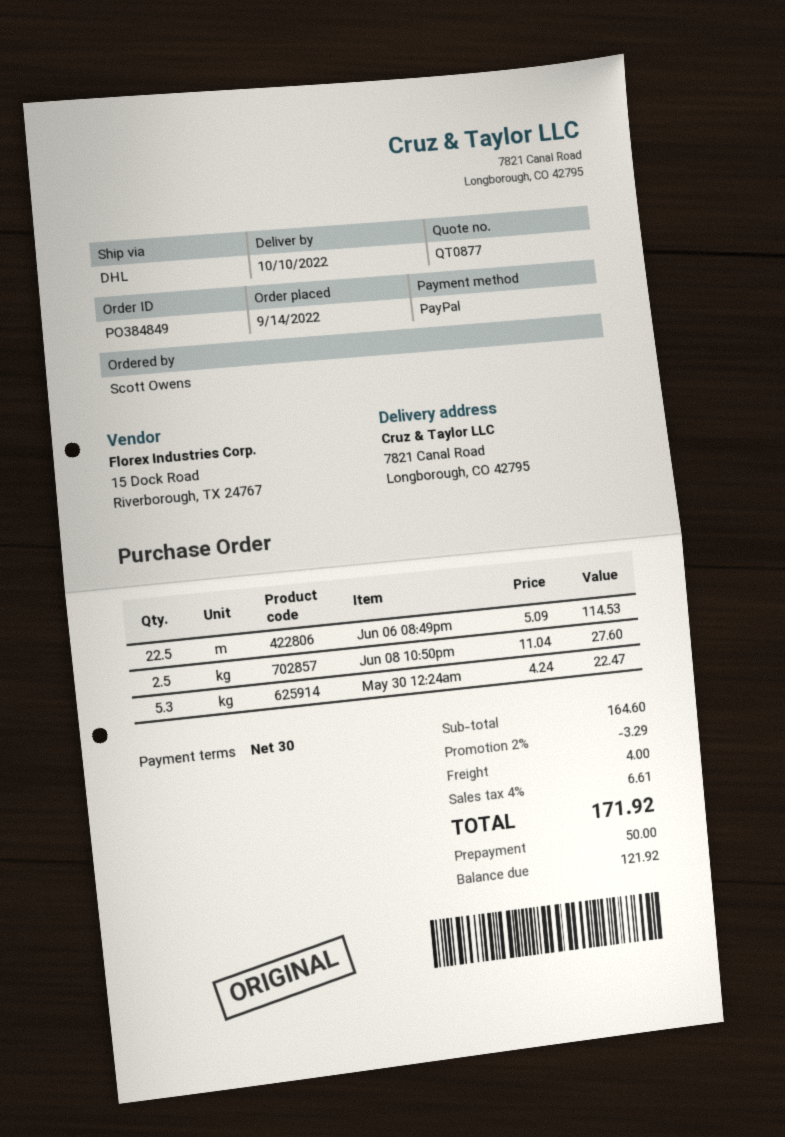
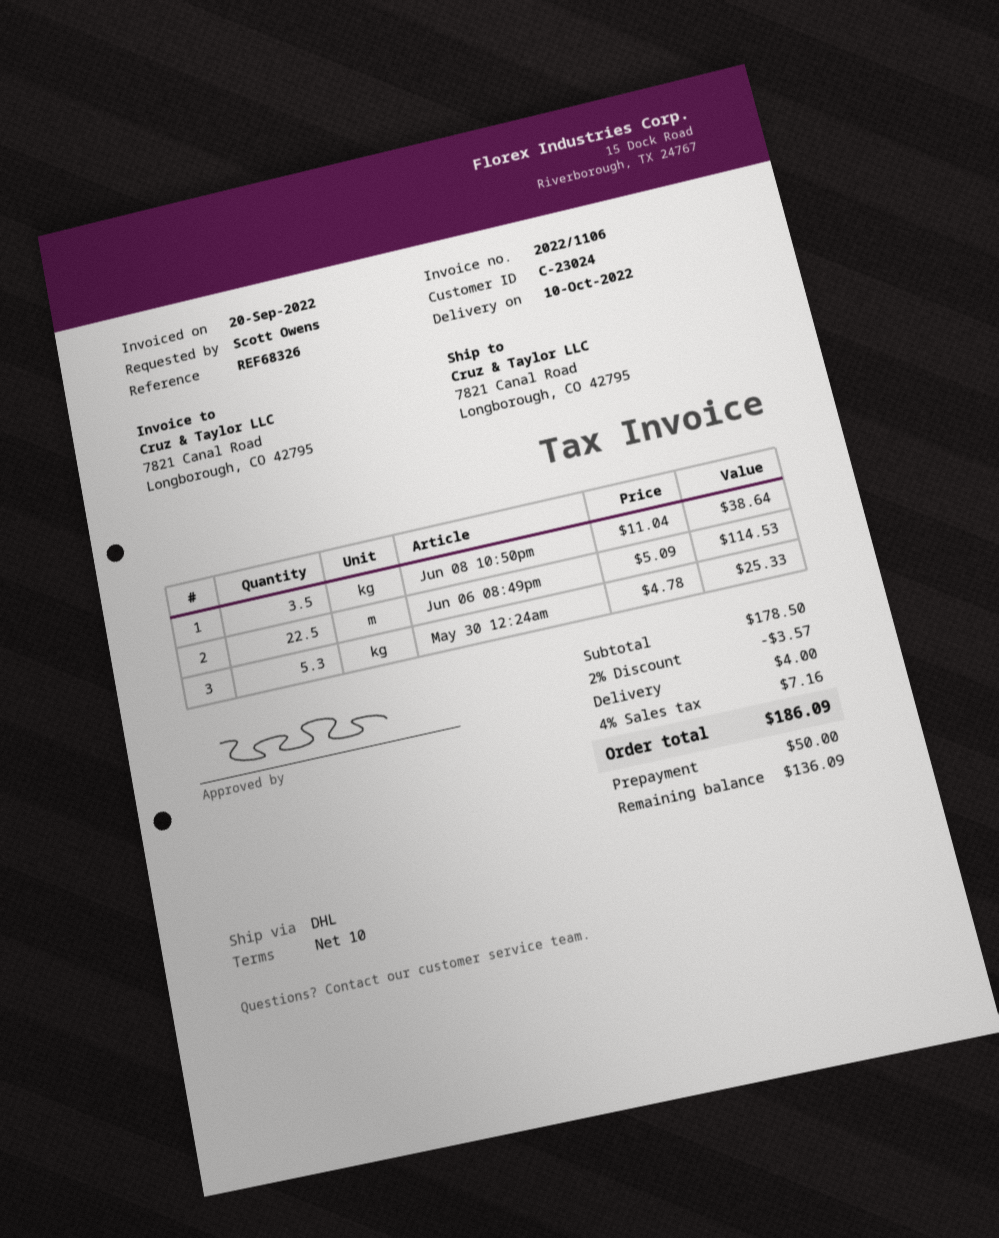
payment terms: 30 days -> 10 days
Jun 08 10:50pm: 2.5 x 11.04 = 27.60 -> 3.5 x 11.04 = 38.64
May 30 12:24am: 5.3 x 4.24 = 22.47 -> 5.3 x 4.78 = 25.33
subtotal: 164.60 -> 178.50
discount: 2% = 3.29 -> 2% = 3.57
tax: 4% = 6.61 -> 4% = 7.16
total: 171.92 -> 186.09
balance: 121.92 -> 136.09

